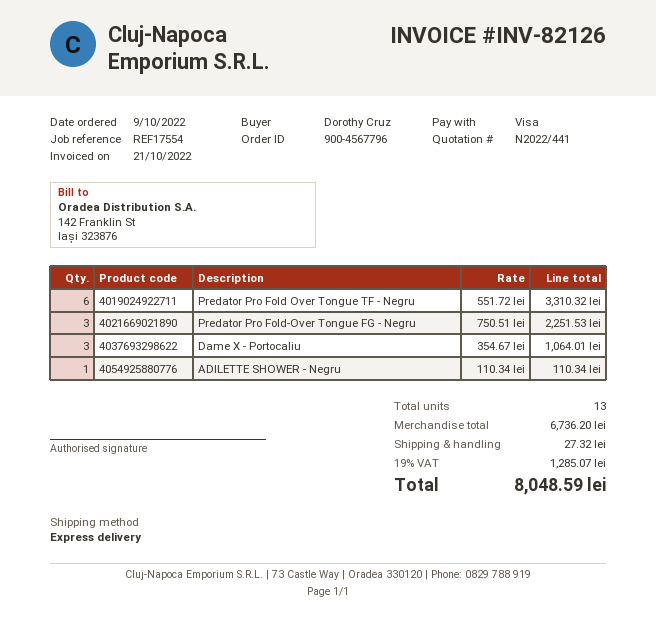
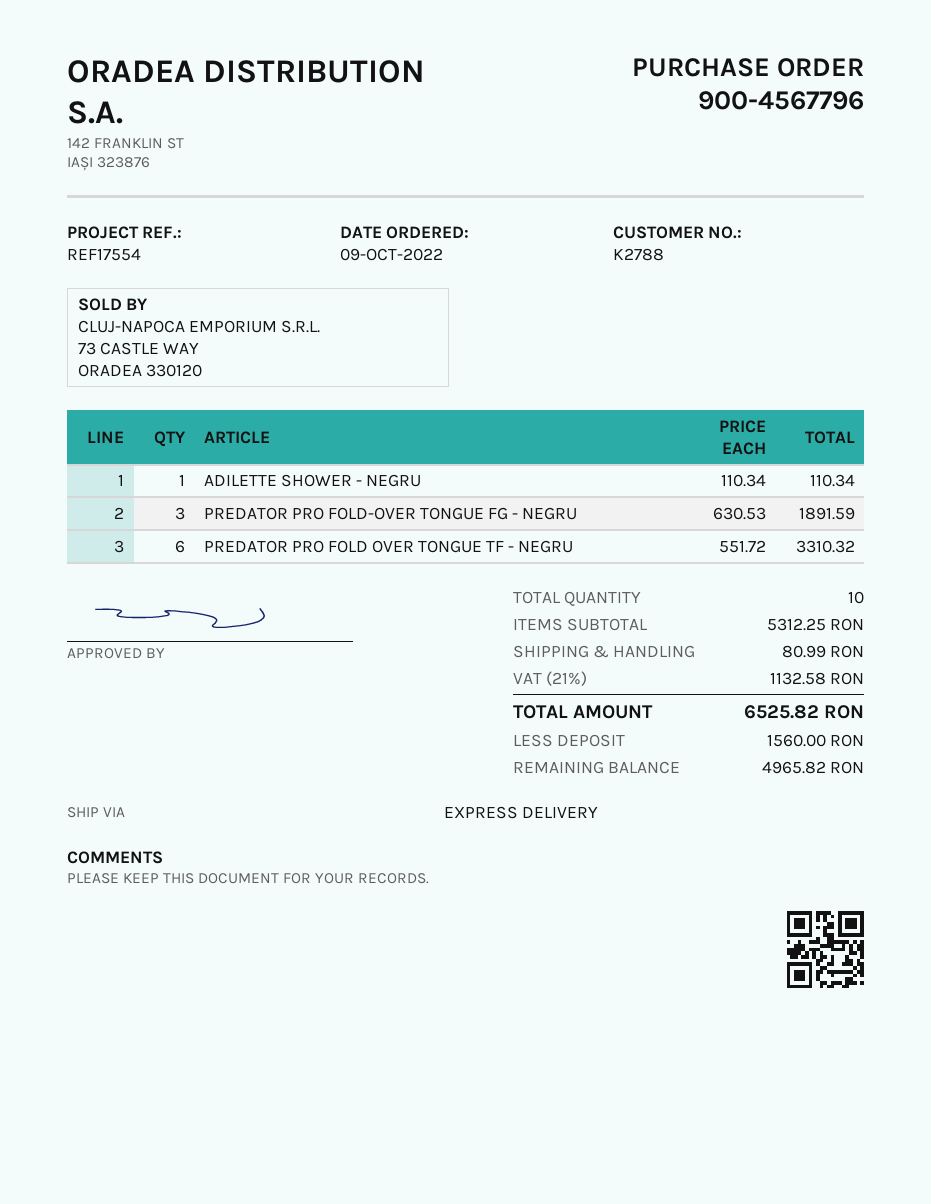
Predator Pro Fold-Over Tongue FG - Negru: 3 x 750.51 = 2251.53 -> 3 x 630.53 = 1891.59
Dame X - Portocaliu: 3 x 354.67 = 1064.01 -> none
total quantity: 13 -> 10
subtotal: 6736.20 -> 5312.25
shipping: 27.32 -> 80.99
tax: 19% = 1285.07 -> 21% = 1132.58
total: 8048.59 -> 6525.82

